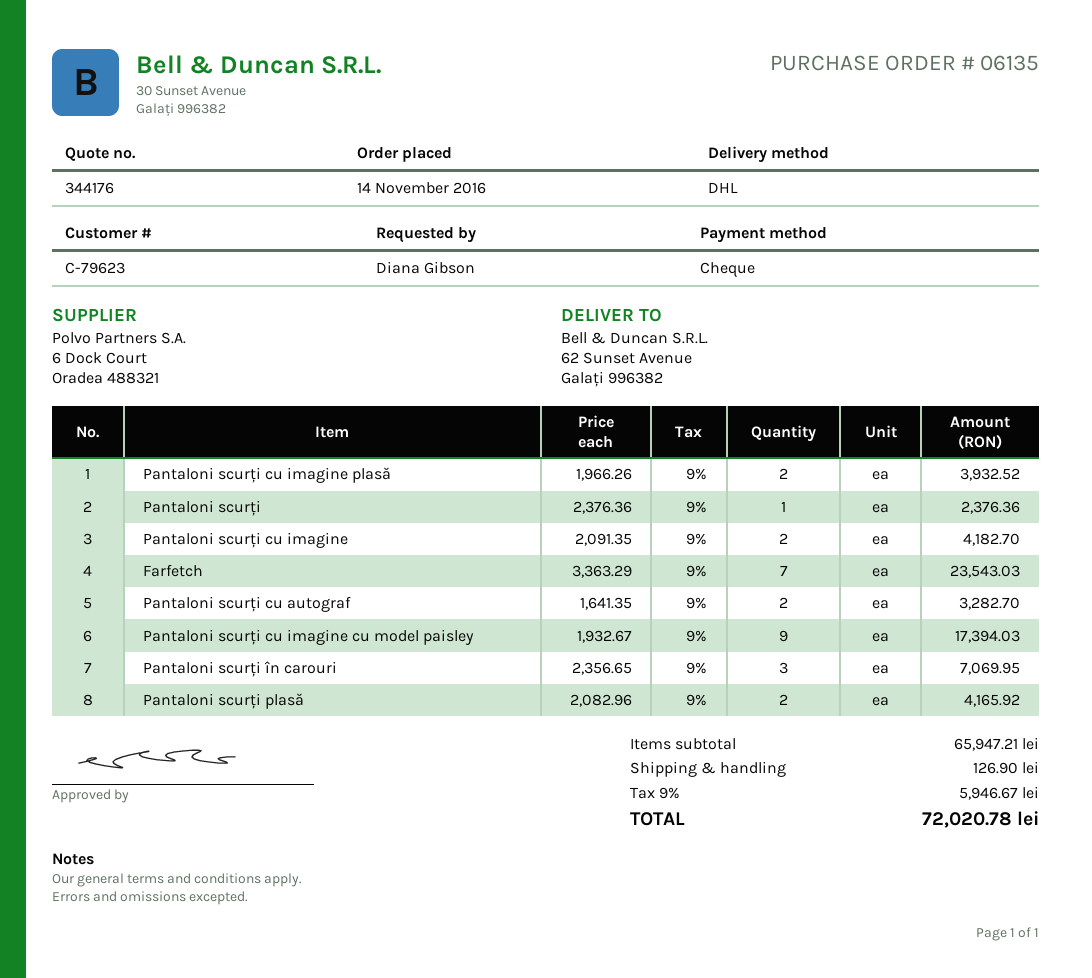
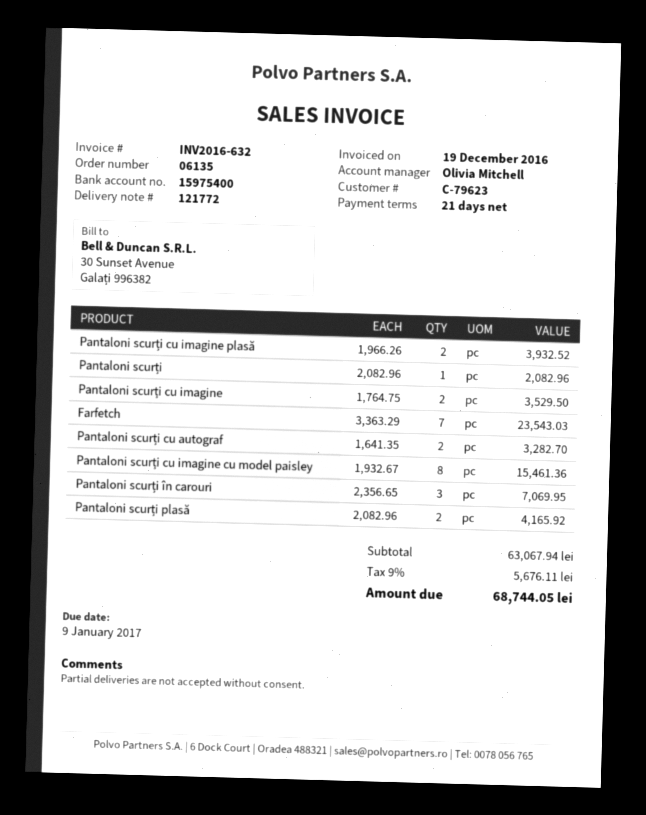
Pantaloni scurți: 1 x 2376.36 = 2376.36 -> 1 x 2082.96 = 2082.96
Pantaloni scurți cu imagine: 2 x 2091.35 = 4182.70 -> 2 x 1764.75 = 3529.50
Pantaloni scurți cu imagine cu model paisley: 9 x 1932.67 = 17394.03 -> 8 x 1932.67 = 15461.36
subtotal: 65947.21 -> 63067.94
shipping: 126.90 -> none
tax: 9% = 5946.67 -> 9% = 5676.11
total: 72020.78 -> 68744.05

